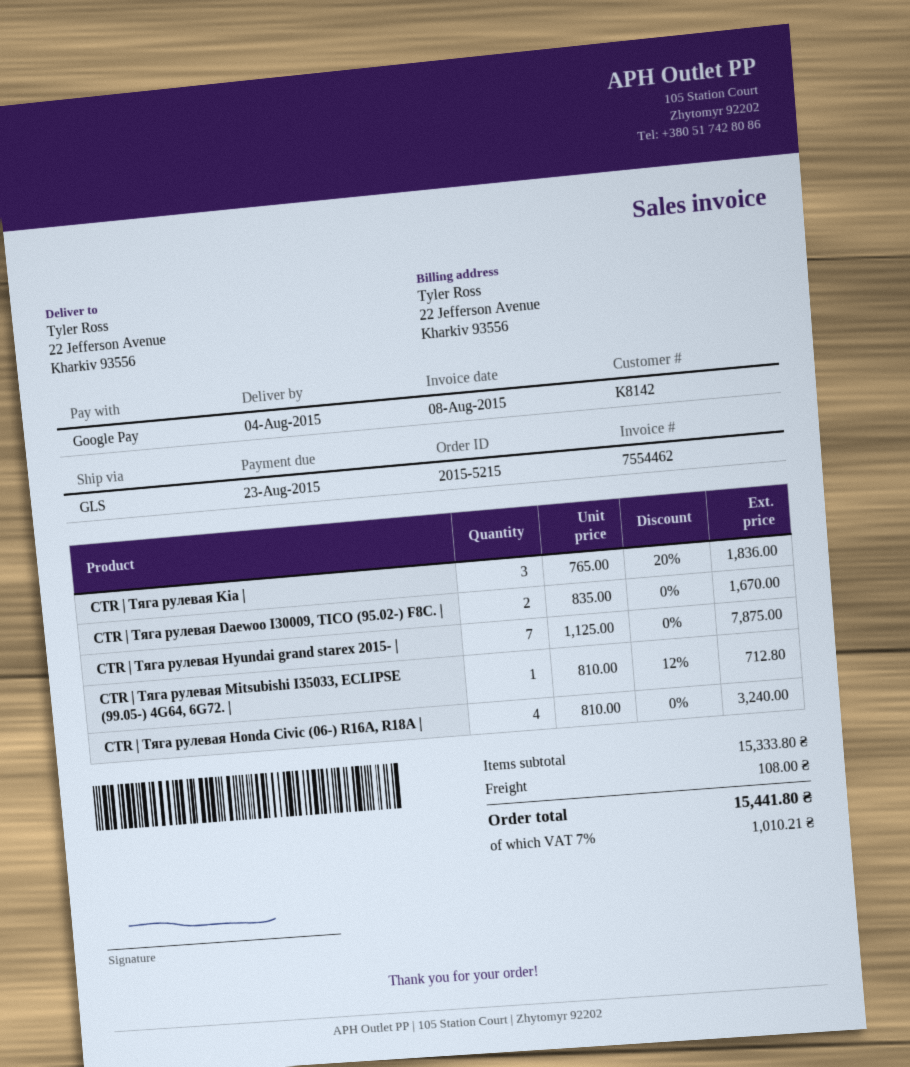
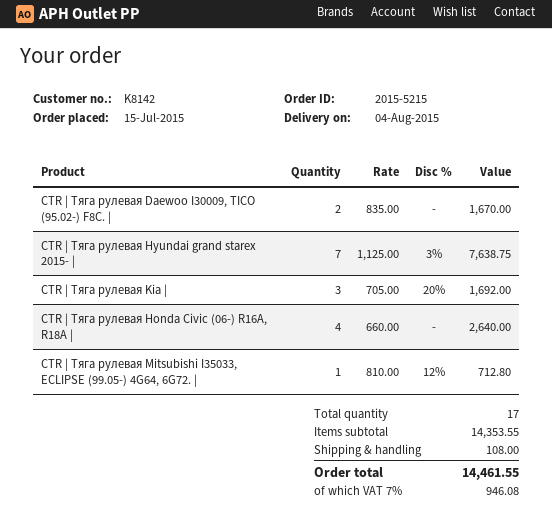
CTR | Тяга рулевая Kia |: 3 x 765.00 - 20% = 1836.00 -> 3 x 705.00 - 20% = 1692.00
CTR | Тяга рулевая Hyundai grand starex 2015- |: 7 x 1125.00 = 7875.00 -> 7 x 1125.00 - 3% = 7638.75
CTR | Тяга рулевая Honda Civic (06-) R16A, R18A |: 4 x 810.00 = 3240.00 -> 4 x 660.00 = 2640.00
subtotal: 15333.80 -> 14353.55
tax: 7% = 1010.21 -> 7% = 946.08
total: 15441.80 -> 14461.55

